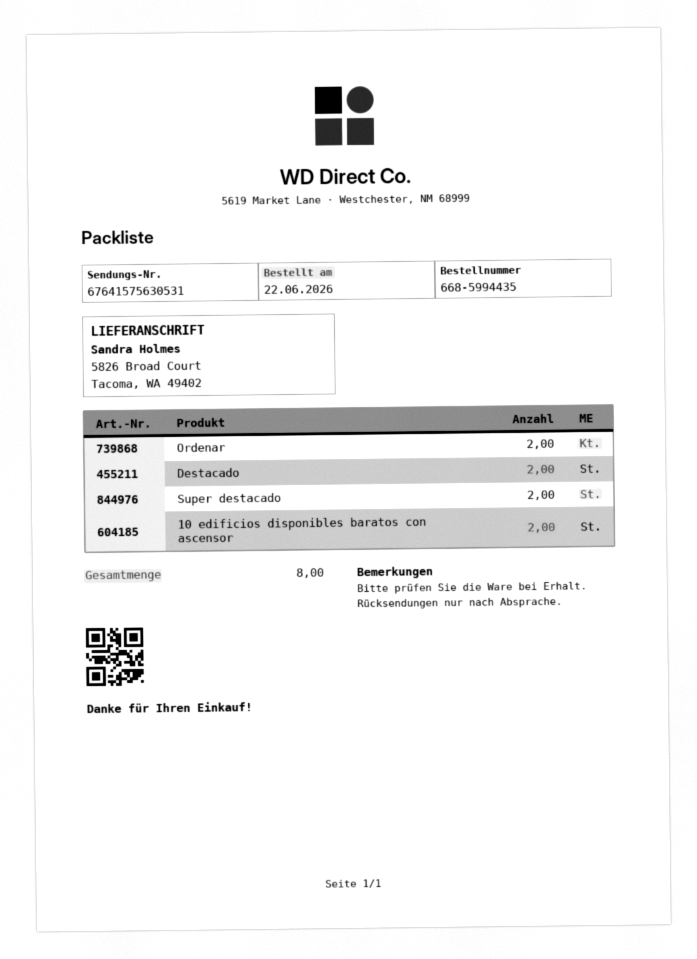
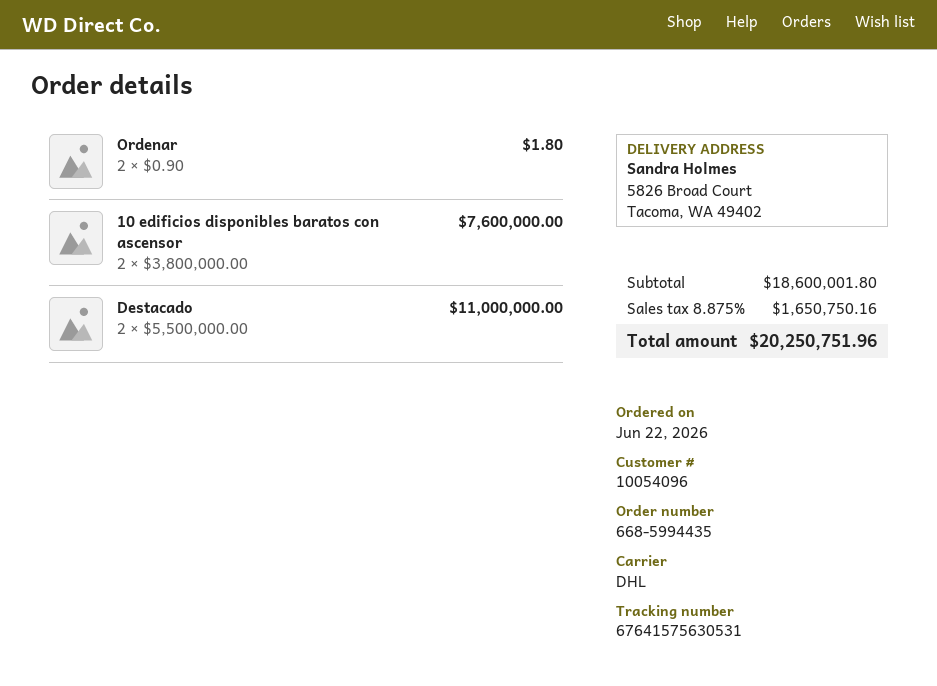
Super destacado: 2 -> none

